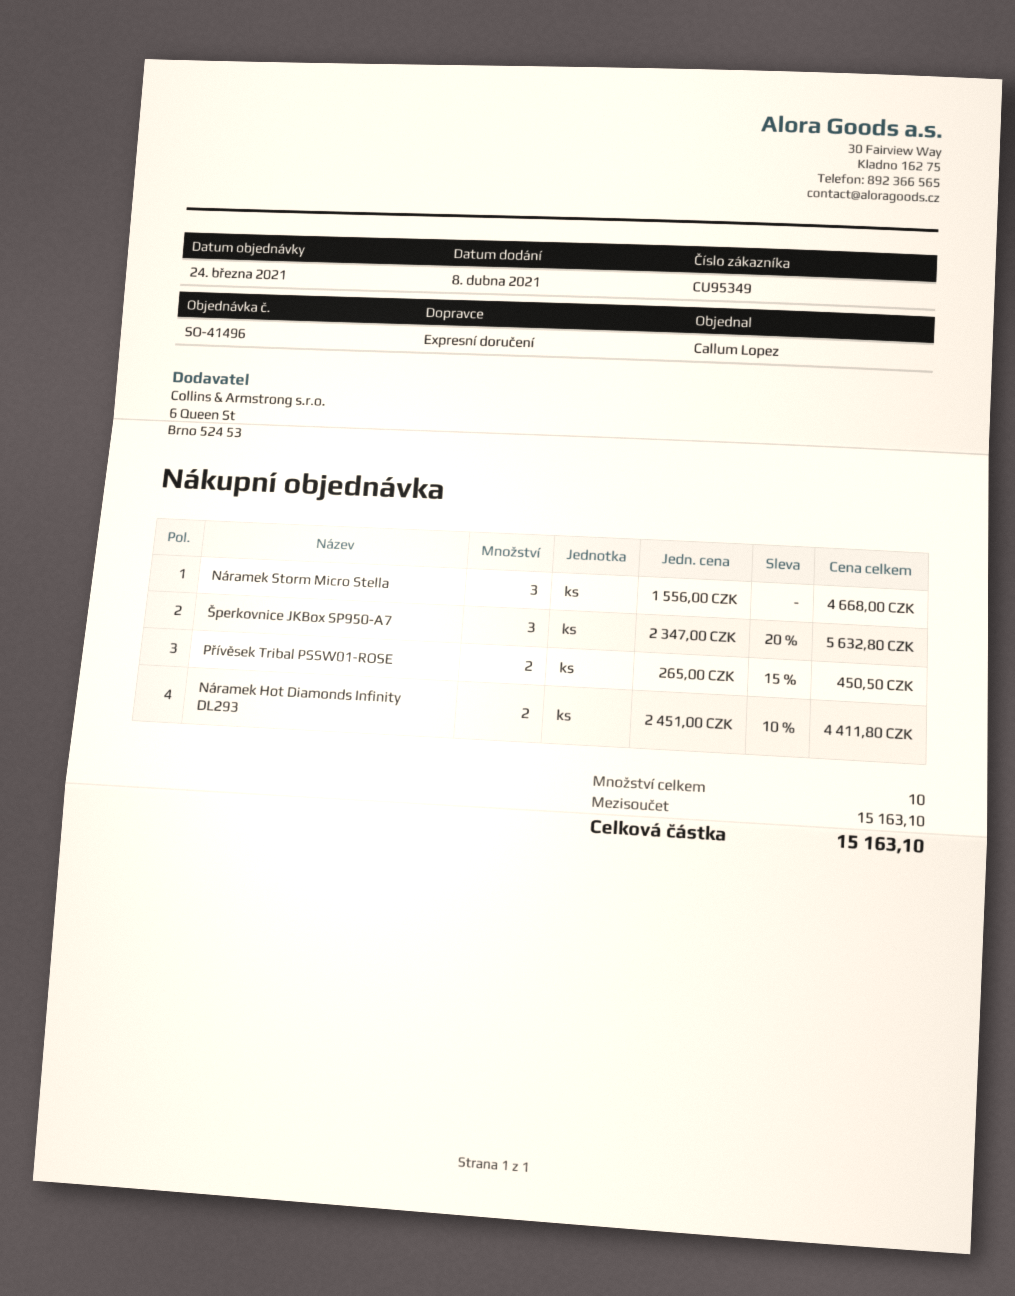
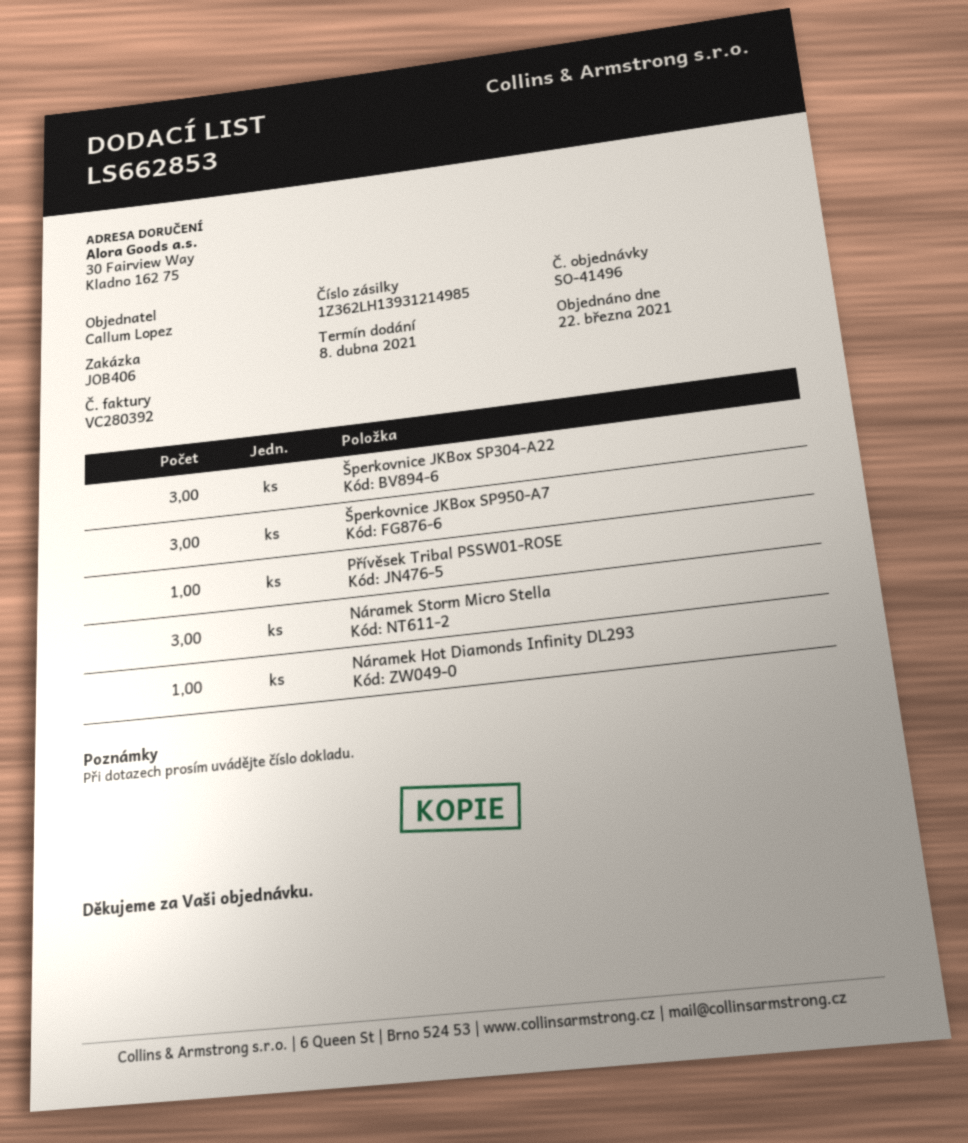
order date: 2021-03-24 -> 2021-03-22
Přívěsek Tribal PSSW01-ROSE: 2 -> 1
Náramek Hot Diamonds Infinity DL293: 2 -> 1
Šperkovnice JKBox SP304-A22: none -> 3

